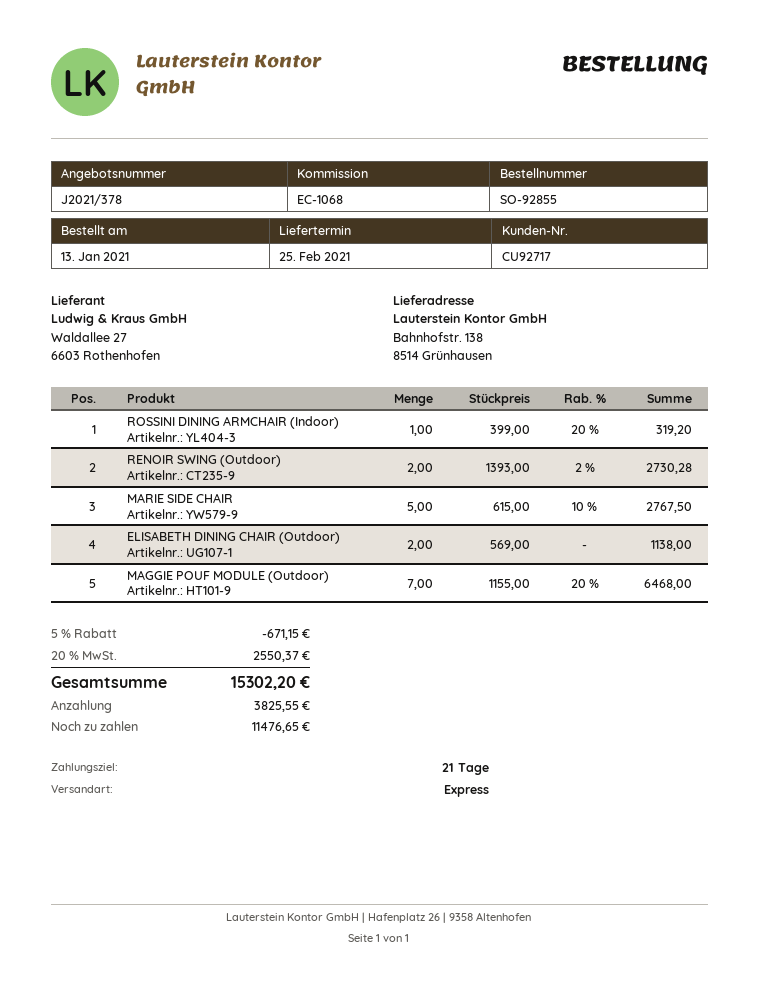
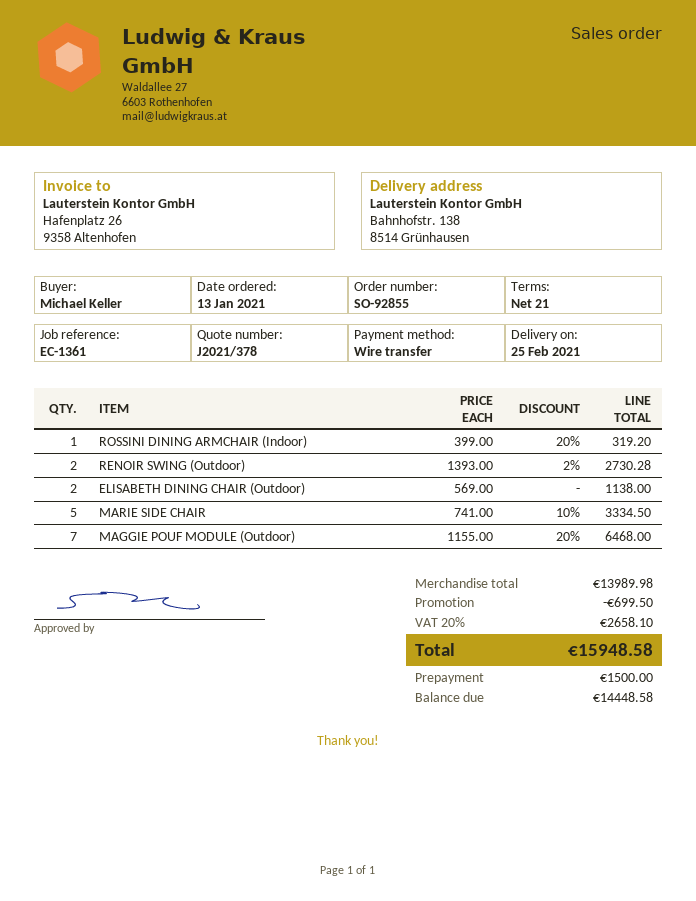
reference: EC-1068 -> EC-1361
MARIE SIDE CHAIR: 5 x 615.00 - 10% = 2767.50 -> 5 x 741.00 - 10% = 3334.50
discount: 671.15 -> 699.50
tax: 20% = 2550.37 -> 20% = 2658.10
total: 15302.20 -> 15948.58
deposit: 3825.55 -> 1500.00
balance: 11476.65 -> 14448.58

